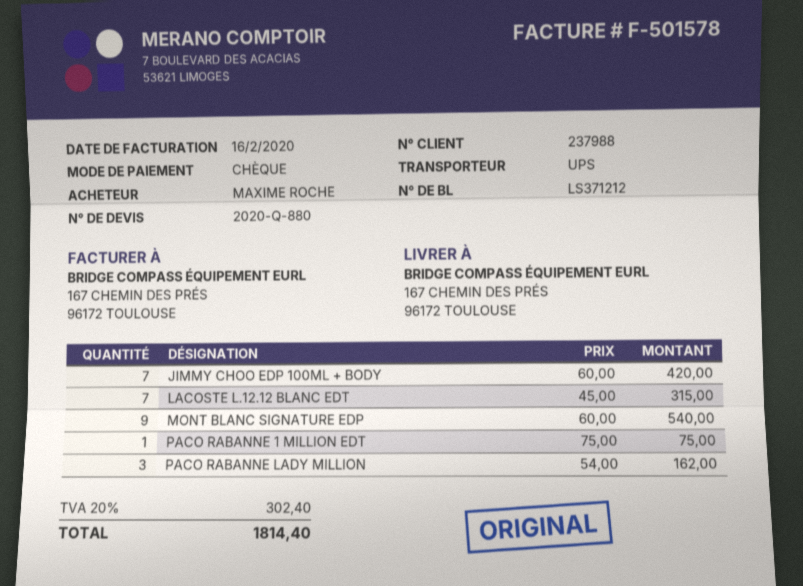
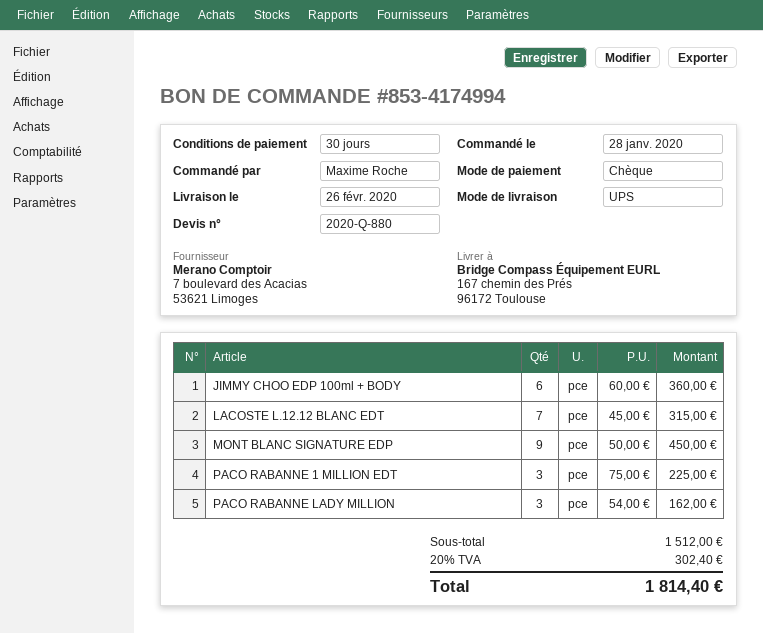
JIMMY CHOO EDP 100ML + BODY: 7 x 60.00 = 420.00 -> 6 x 60.00 = 360.00
MONT BLANC SIGNATURE EDP: 9 x 60.00 = 540.00 -> 9 x 50.00 = 450.00
PACO RABANNE 1 MILLION EDT: 1 x 75.00 = 75.00 -> 3 x 75.00 = 225.00

